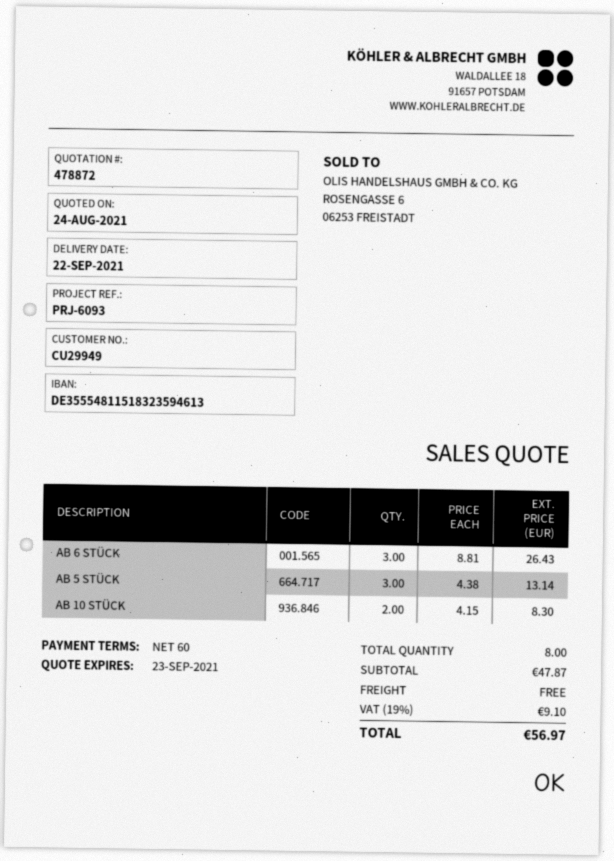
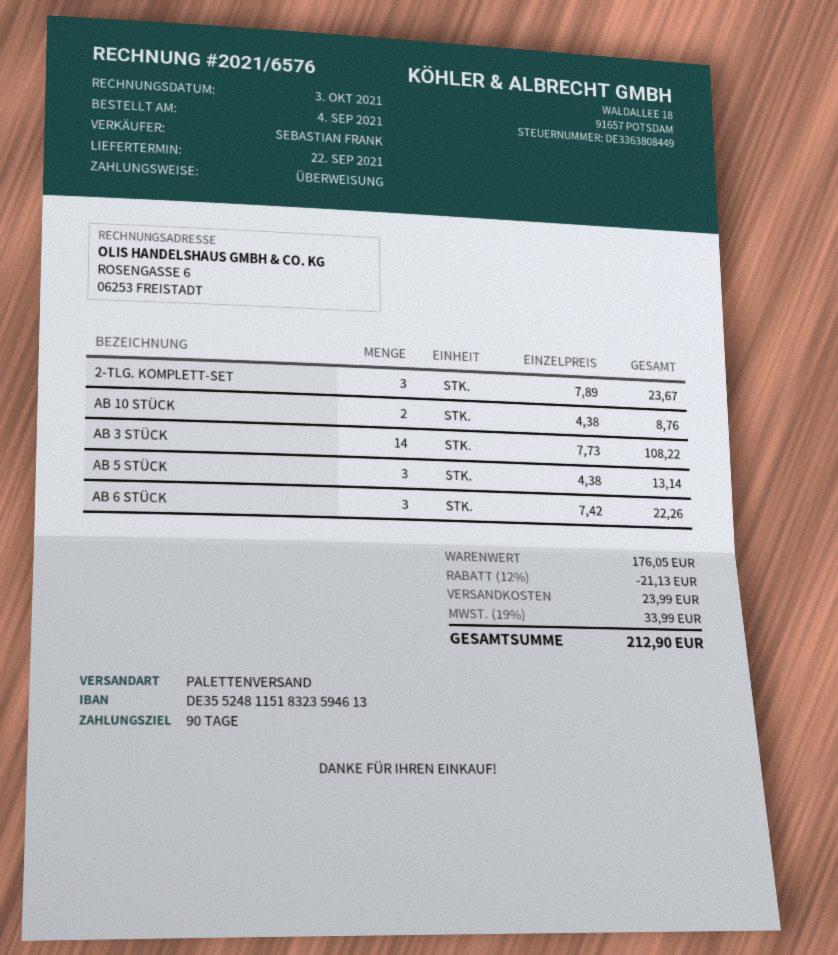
payment terms: 60 days -> 90 days
bank account: DE35554811518323594613 -> DE35524811518323594613
AB 6 STÜCK: 3 x 8.81 = 26.43 -> 3 x 7.42 = 22.26
AB 10 STÜCK: 2 x 4.15 = 8.30 -> 2 x 4.38 = 8.76
2-TLG. KOMPLETT-SET: none -> 3 x 7.89 = 23.67
AB 3 STÜCK: none -> 14 x 7.73 = 108.22
subtotal: 47.87 -> 176.05
discount: none -> 12% = 21.13
shipping: 0.00 -> 23.99
tax: 19% = 9.10 -> 19% = 33.99
total: 56.97 -> 212.90

